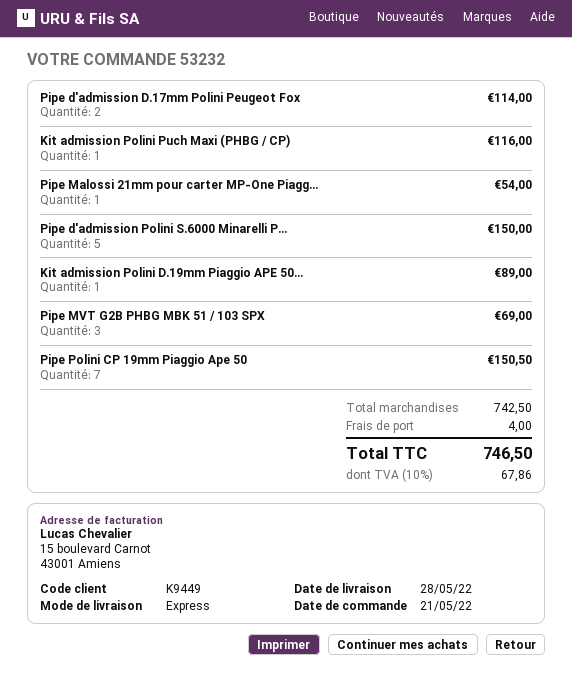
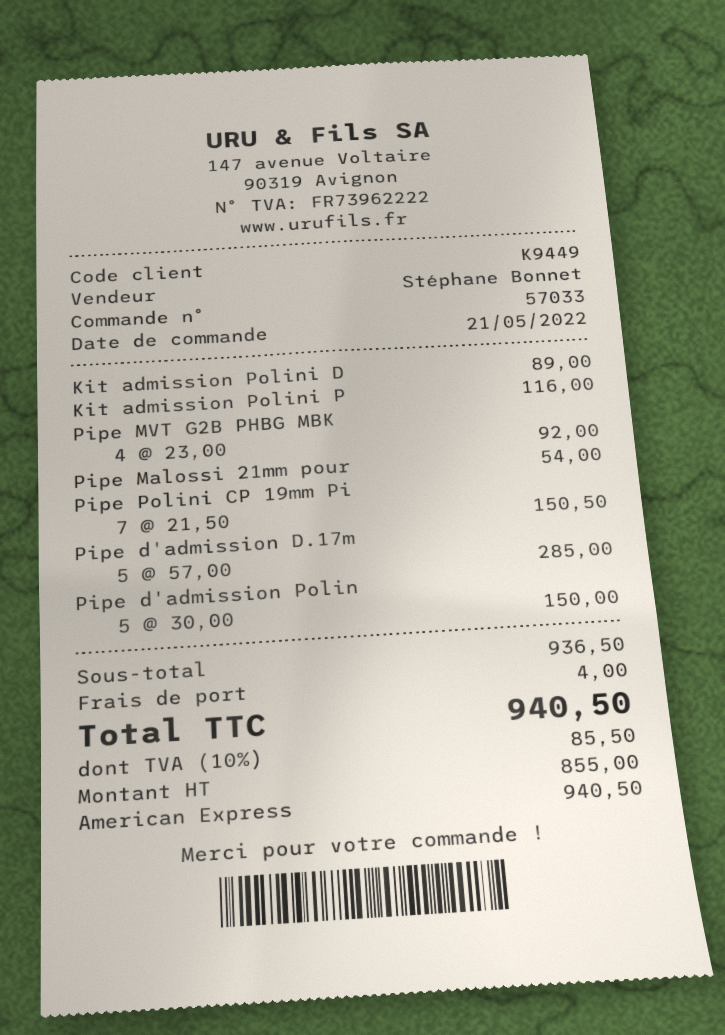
order number: 53232 -> 57033
Pipe d'admission D.17mm Polini Peugeot Fox: 2 for 114.00 -> 5 for 285.00
Pipe MVT G2B PHBG MBK 51 / 103 SPX: 3 for 69.00 -> 4 for 92.00
subtotal: 742.50 -> 936.50
tax: 10% = 67.86 -> 10% = 85.50
total: 746.50 -> 940.50

